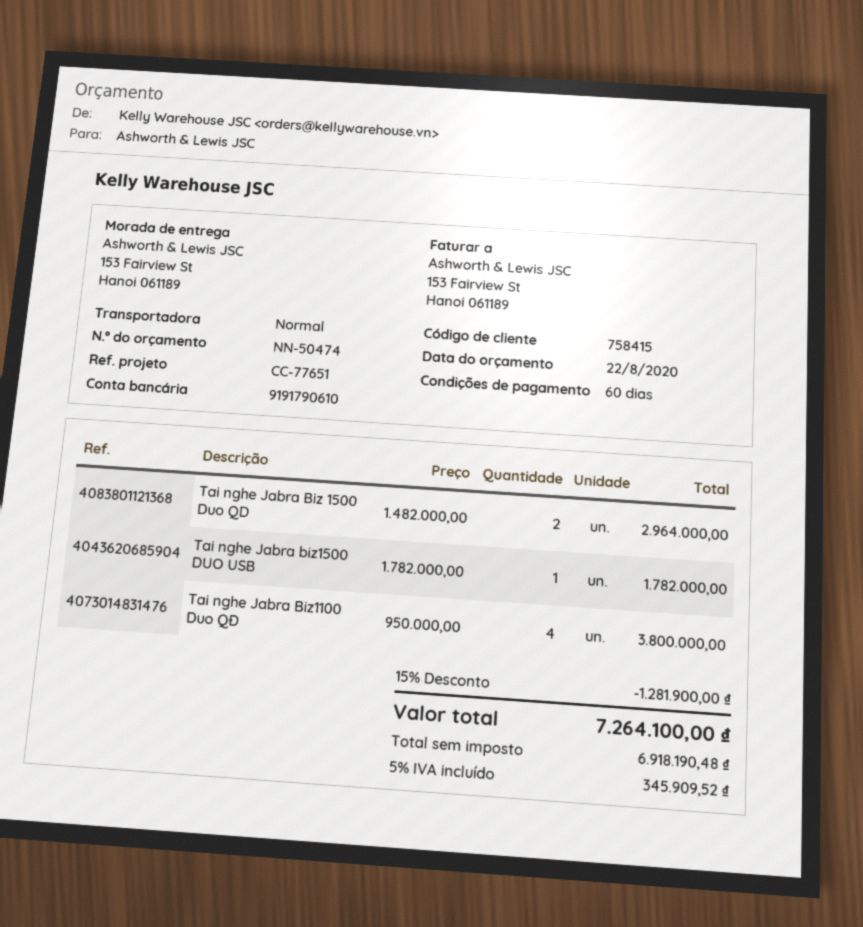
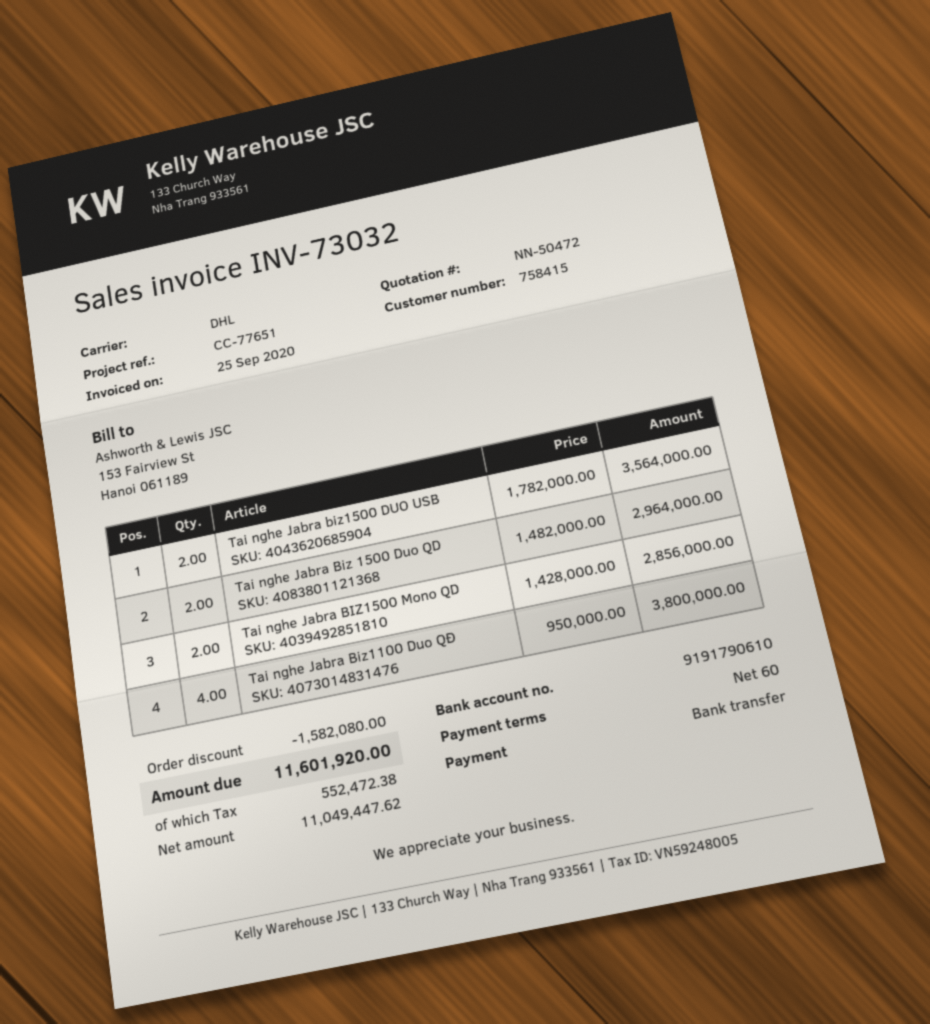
quote number: NN-50474 -> NN-50472
shipping method: standard -> DHL
Tai nghe Jabra biz1500 DUO USB: 1 x 1782000.00 = 1782000.00 -> 2 x 1782000.00 = 3564000.00
Tai nghe Jabra BIZ1500 Mono QD: none -> 2 x 1428000.00 = 2856000.00
discount: 1281900.00 -> 1582080.00
net: 6918190.48 -> 11049447.62
tax: 345909.52 -> 552472.38
total: 7264100.00 -> 11601920.00

